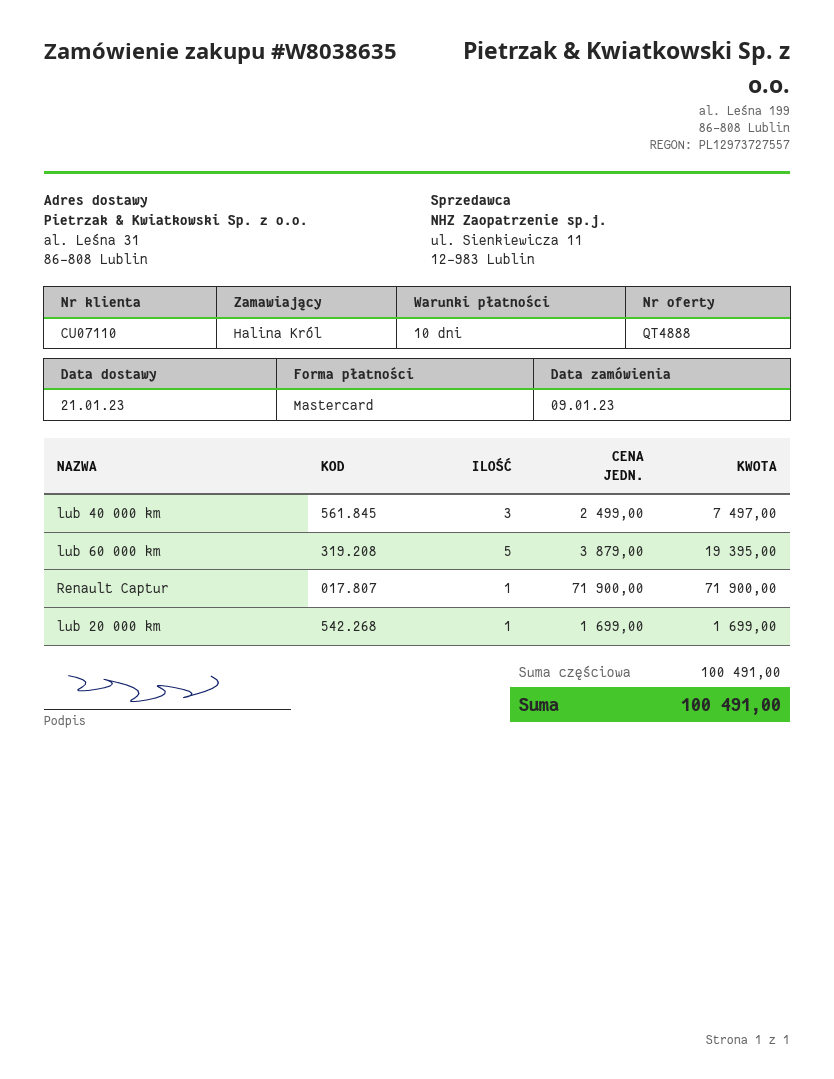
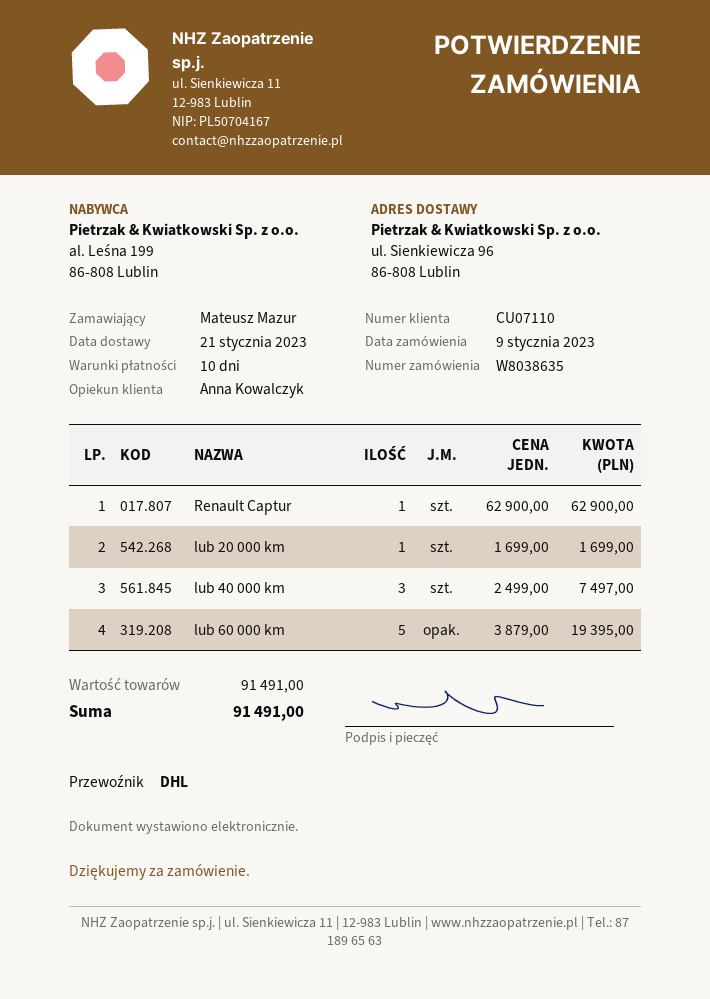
ordered by: Halina Król -> Mateusz Mazur
ship to: al. Leśna 31, 86-808 Lublin -> ul. Sienkiewicza 96, 86-808 Lublin
Renault Captur: 1 x 71900.00 = 71900.00 -> 1 x 62900.00 = 62900.00
subtotal: 100491.00 -> 91491.00
total: 100491.00 -> 91491.00

